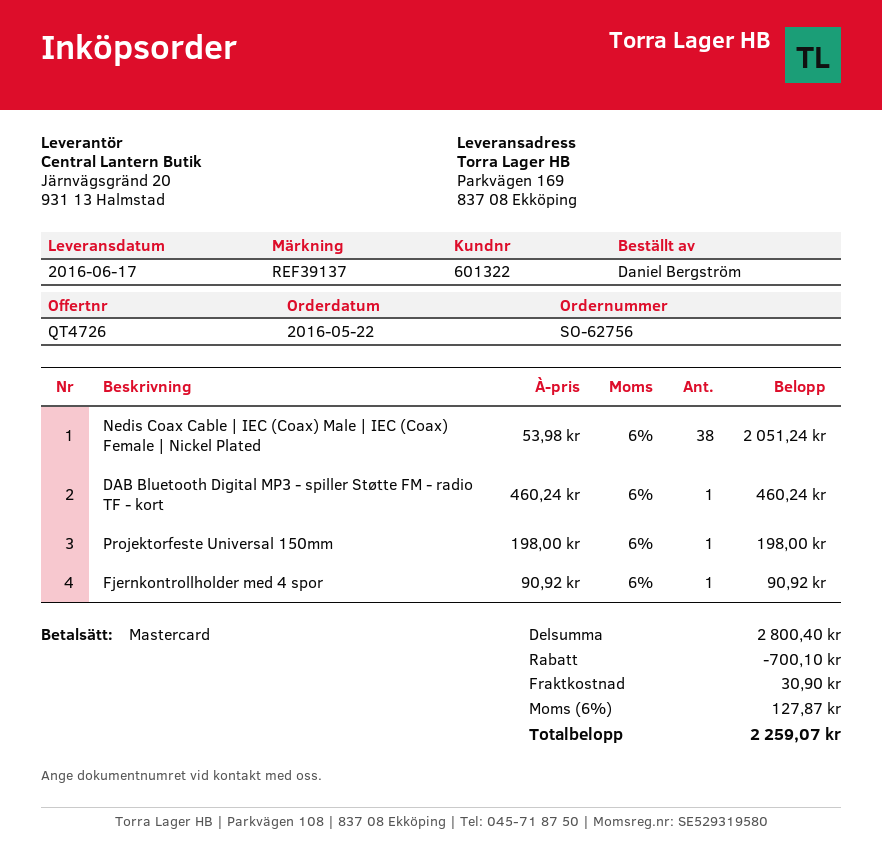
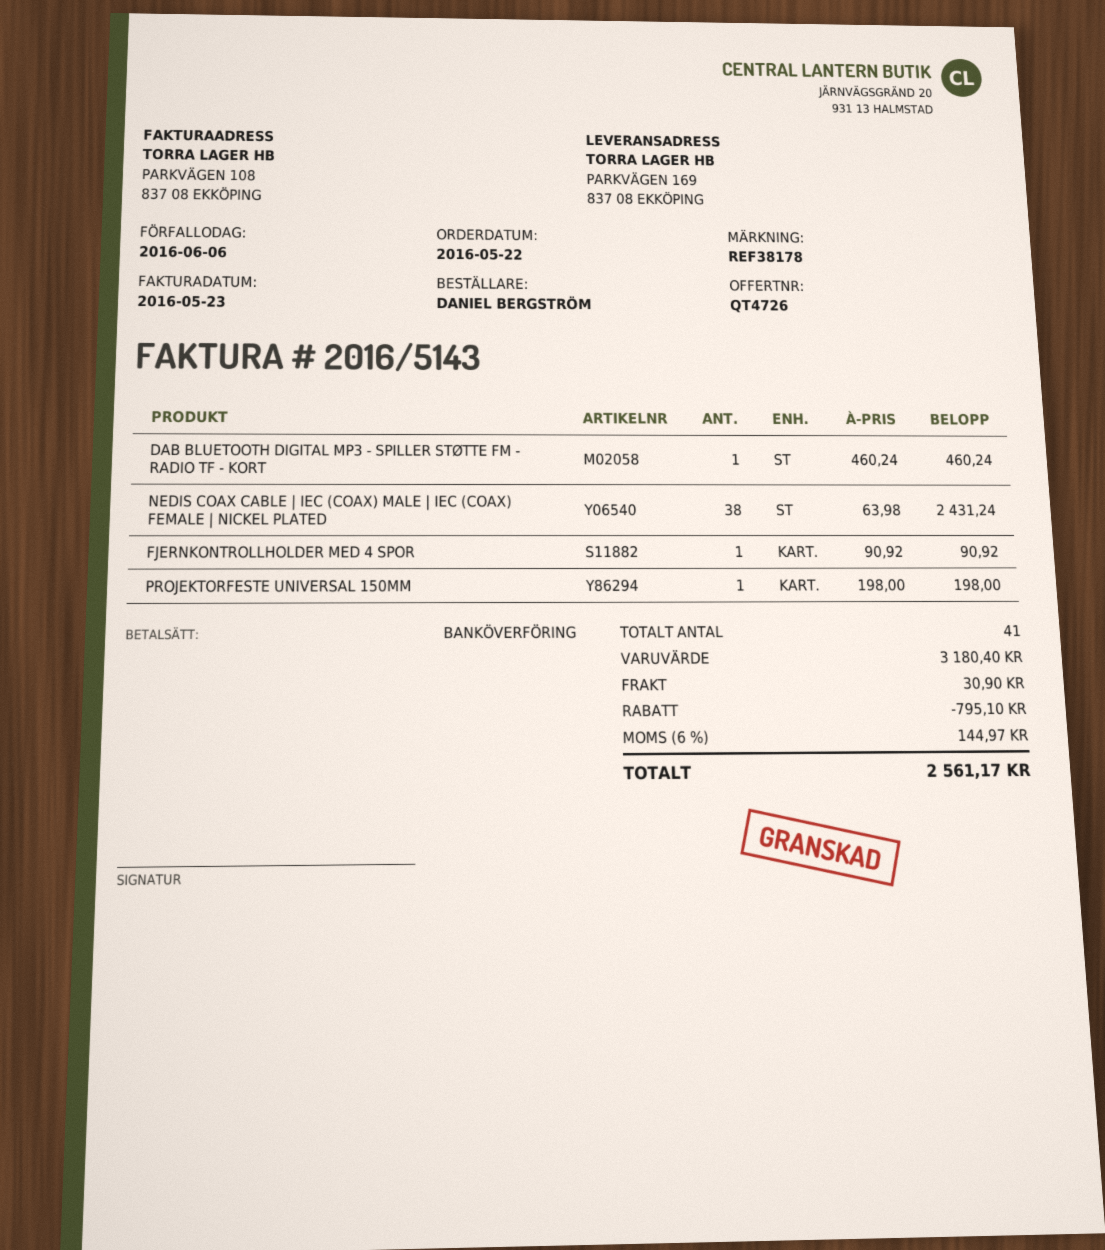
reference: REF39137 -> REF38178
payment method: Mastercard -> bank transfer
Nedis Coax Cable | IEC (Coax) Male | IEC (Coax) Female | Nickel Plated: 38 x 53.98 = 2051.24 -> 38 x 63.98 = 2431.24
subtotal: 2800.40 -> 3180.40
discount: 700.10 -> 795.10
tax: 6% = 127.87 -> 6% = 144.97
total: 2259.07 -> 2561.17

